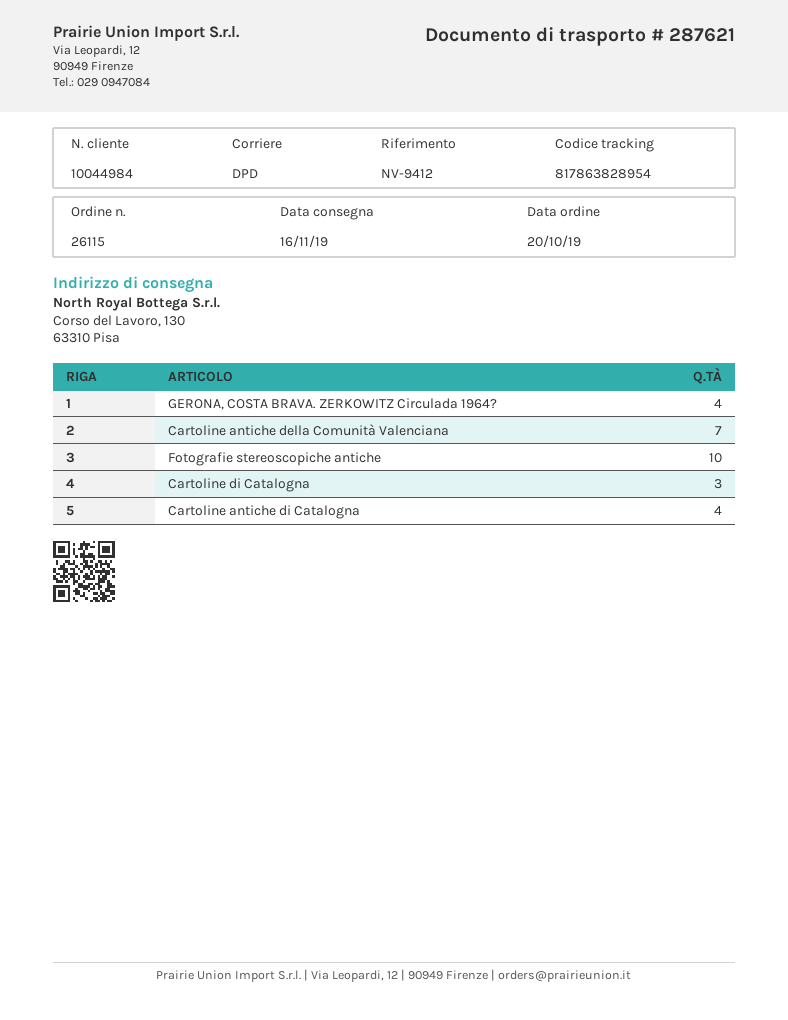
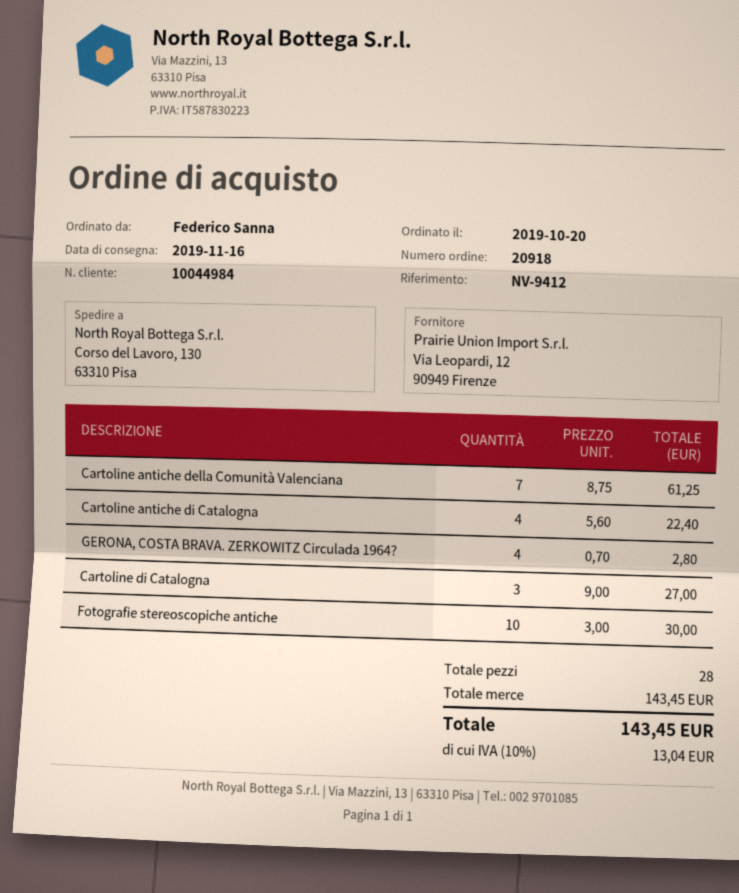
order number: 26115 -> 20918

